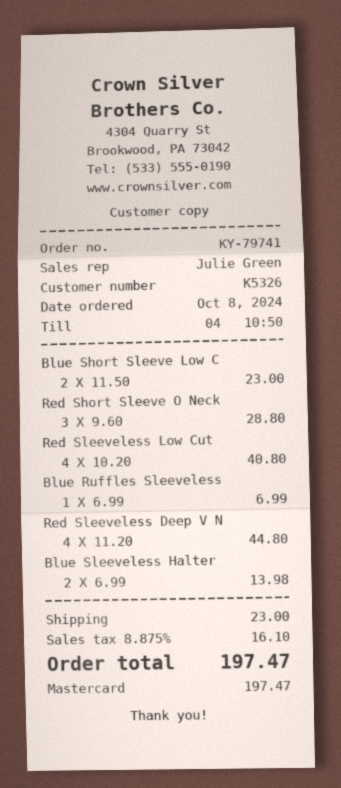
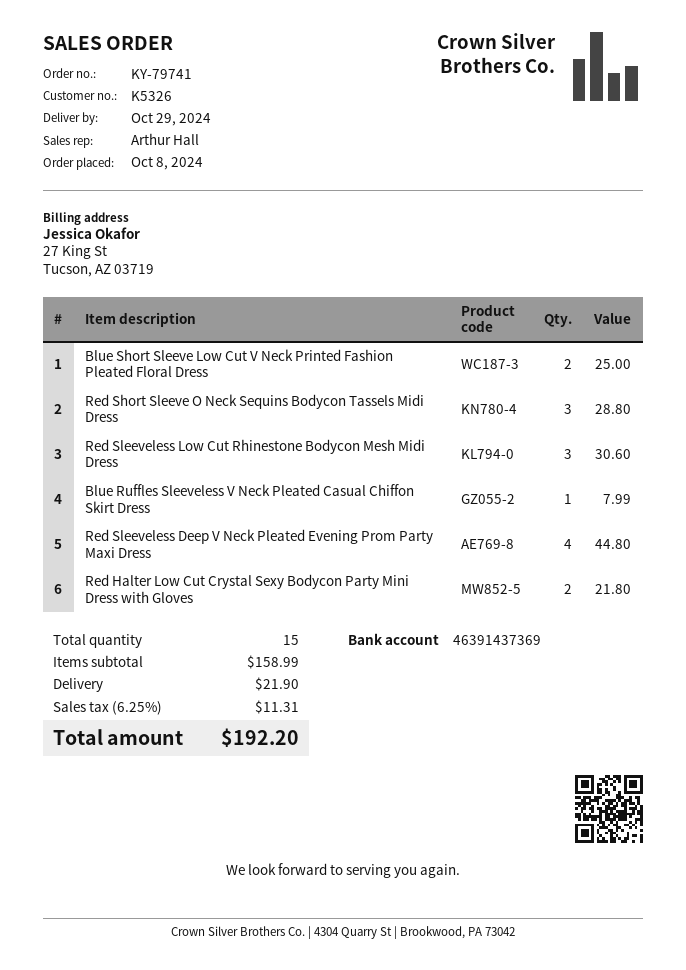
sales rep: Julie Green -> Arthur Hall
Blue Short Sleeve Low C: 2 for 23.00 -> 2 for 25.00
Red Sleeveless Low Cut: 4 for 40.80 -> 3 for 30.60
Blue Ruffles Sleeveless: 1 for 6.99 -> 1 for 7.99
Blue Sleeveless Halter: 2 for 13.98 -> none
Red Halter Low Cut Crystal Sexy Bodycon Party Mini Dress with Gloves: none -> 2 for 21.80
shipping: 23.00 -> 21.90
tax: 8.875% = 16.10 -> 6.25% = 11.31
total: 197.47 -> 192.20

